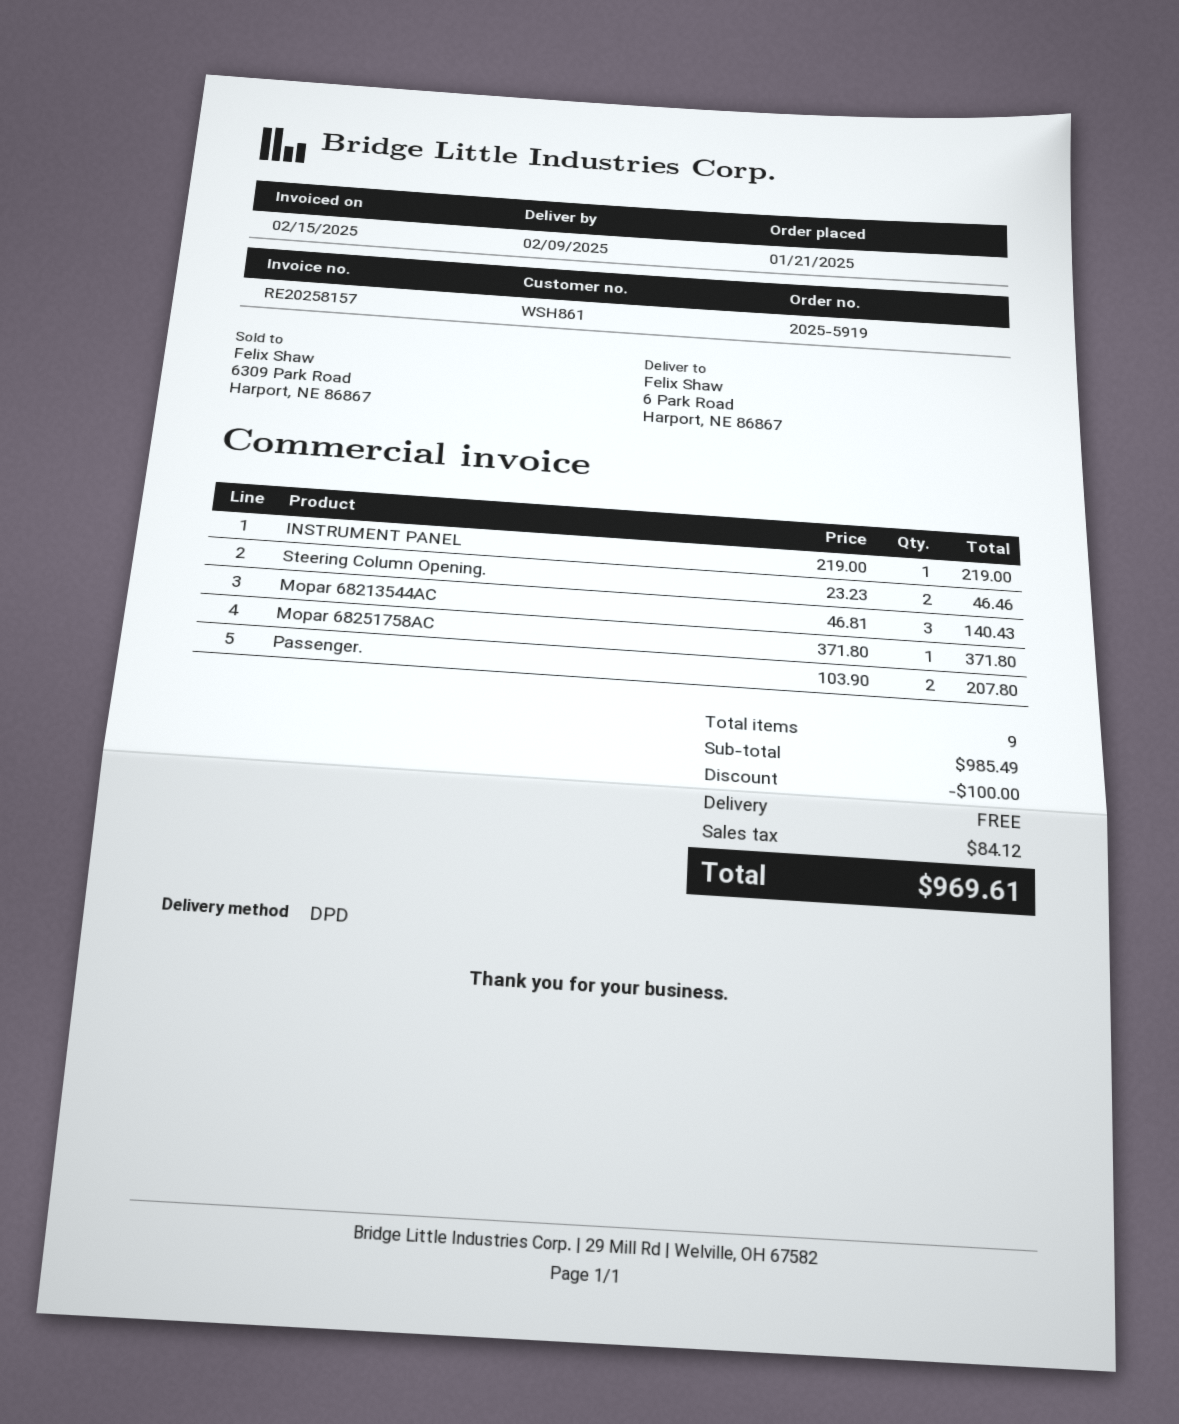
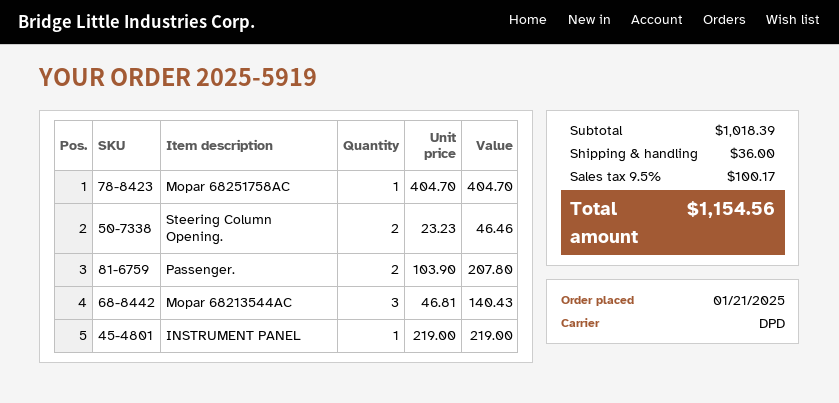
Mopar 68251758AC: 1 x 371.80 = 371.80 -> 1 x 404.70 = 404.70
subtotal: 985.49 -> 1018.39
discount: 100.00 -> none
shipping: 0.00 -> 36.00
tax: 84.12 -> 100.17
total: 969.61 -> 1154.56

